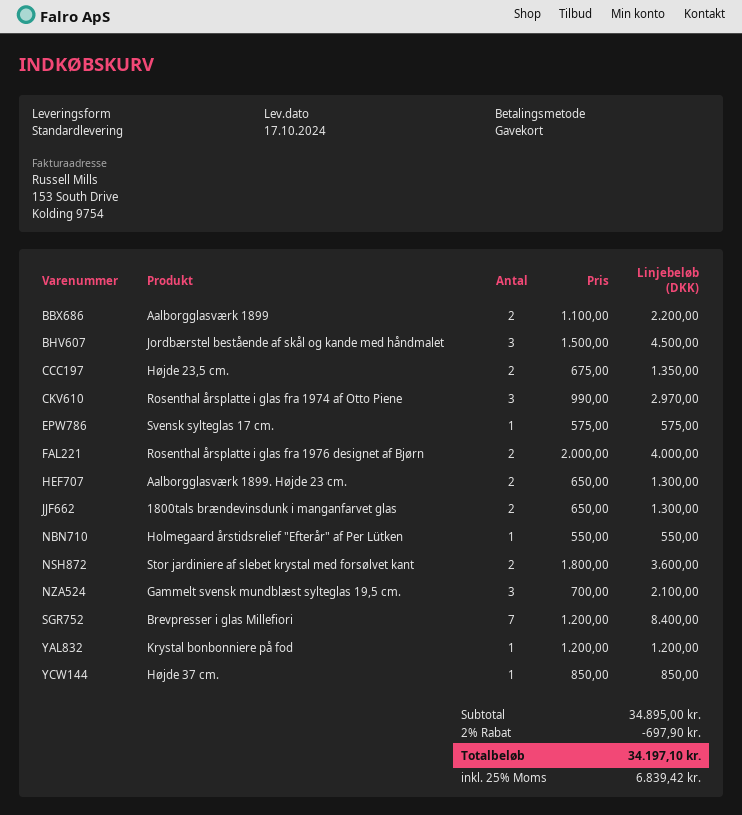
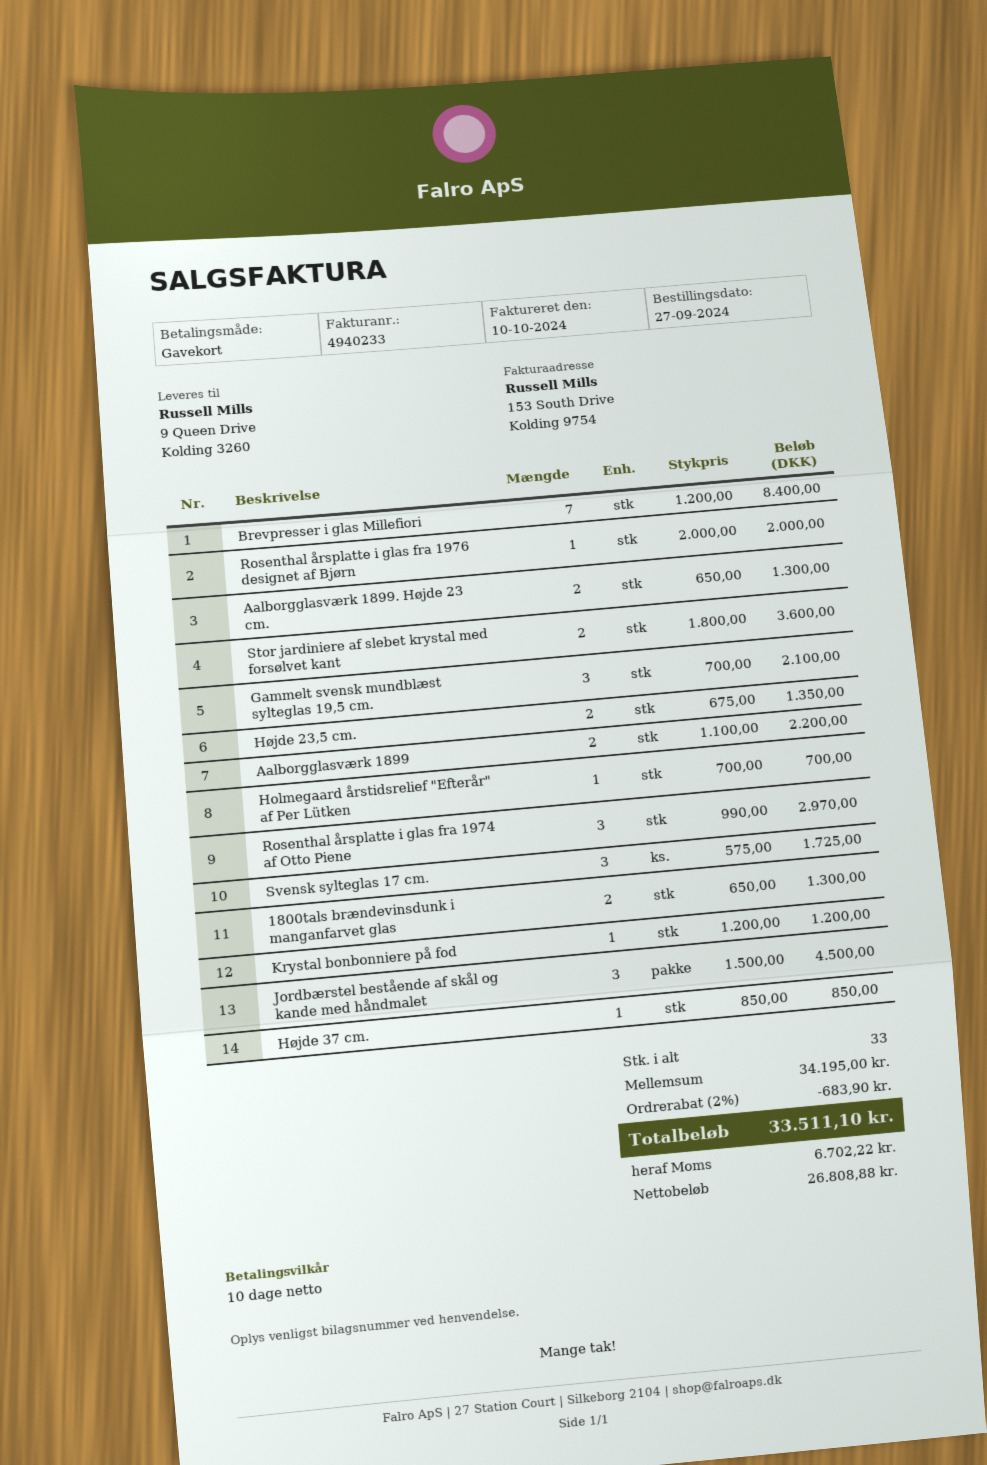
Svensk sylteglas 17 cm.: 1 x 575.00 = 575.00 -> 3 x 575.00 = 1725.00
Rosenthal årsplatte i glas fra 1976 designet af Bjørn: 2 x 2000.00 = 4000.00 -> 1 x 2000.00 = 2000.00
Holmegaard årstidsrelief "Efterår" af Per Lütken: 1 x 550.00 = 550.00 -> 1 x 700.00 = 700.00
subtotal: 34895.00 -> 34195.00
discount: 2% = 697.90 -> 2% = 683.90
tax: 6839.42 -> 6702.22
total: 34197.10 -> 33511.10

